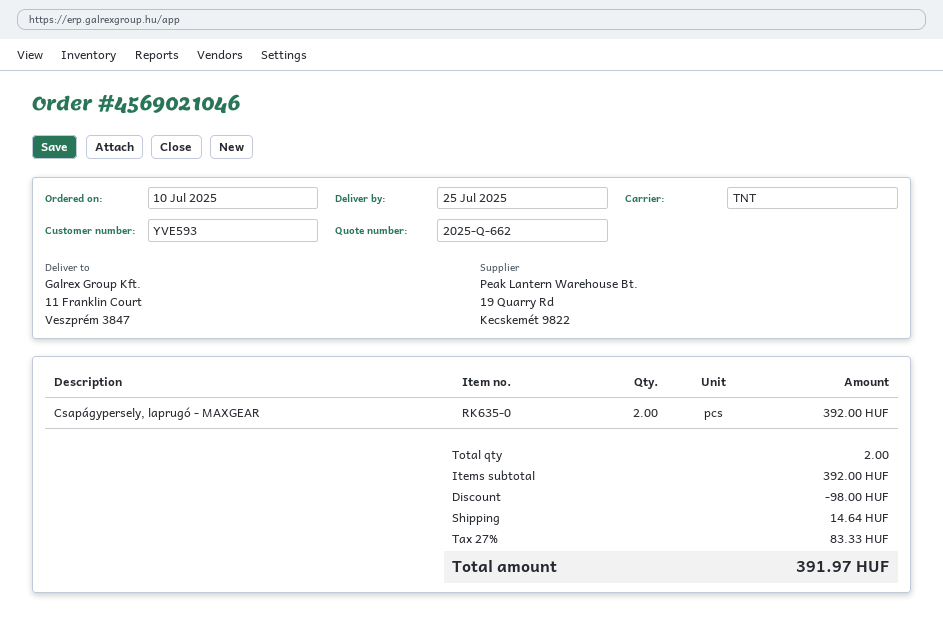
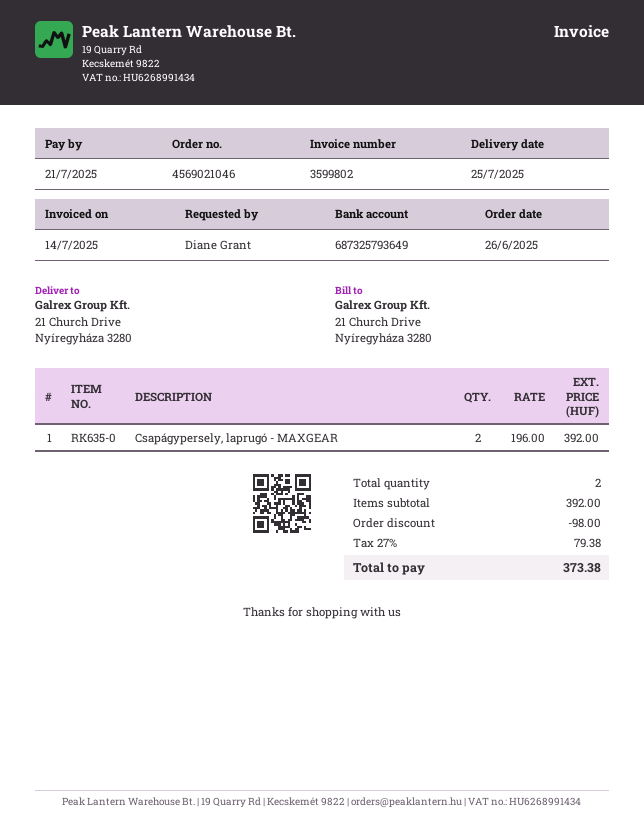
order date: 2025-07-10 -> 2025-06-26
ship to: 11 Franklin Court, Veszprém 3847 -> 21 Church Drive, Nyíregyháza 3280
shipping: 14.64 -> none
tax: 27% = 83.33 -> 27% = 79.38
total: 391.97 -> 373.38

